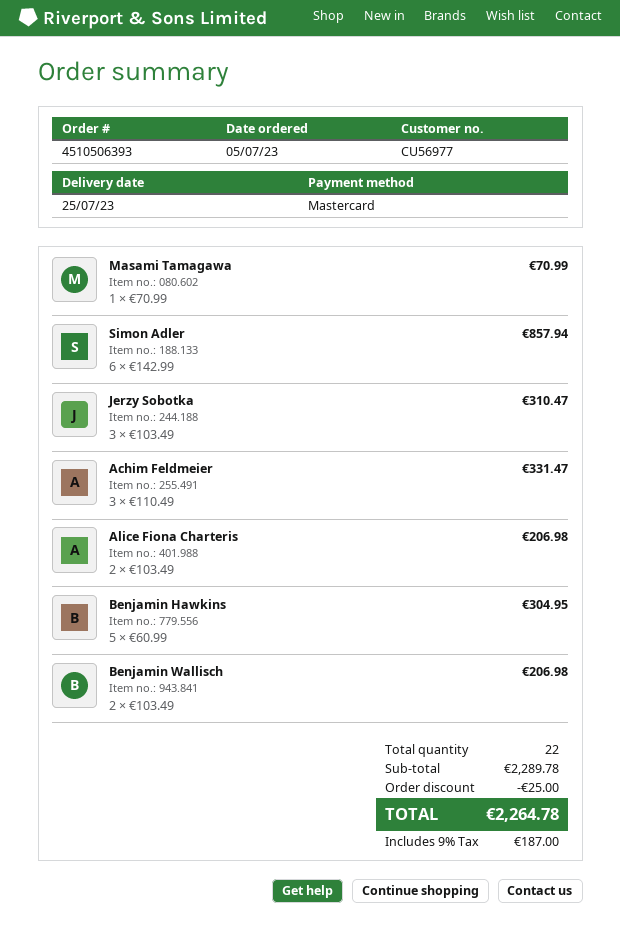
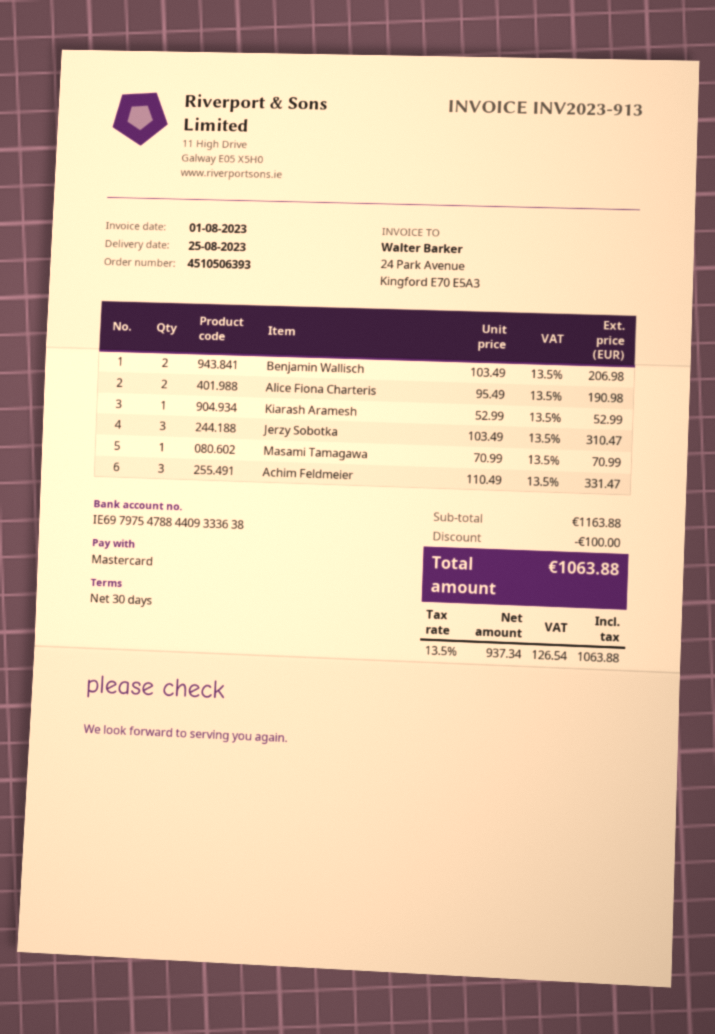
delivery date: 2023-07-25 -> 2023-08-25
Simon Adler: 6 x 142.99 = 857.94 -> none
Alice Fiona Charteris: 2 x 103.49 = 206.98 -> 2 x 95.49 = 190.98
Benjamin Hawkins: 5 x 60.99 = 304.95 -> none
Kiarash Aramesh: none -> 1 x 52.99 = 52.99
subtotal: 2289.78 -> 1163.88
discount: 25.00 -> 100.00
tax: 9% = 187.00 -> 13.5% = 126.54
total: 2264.78 -> 1063.88

